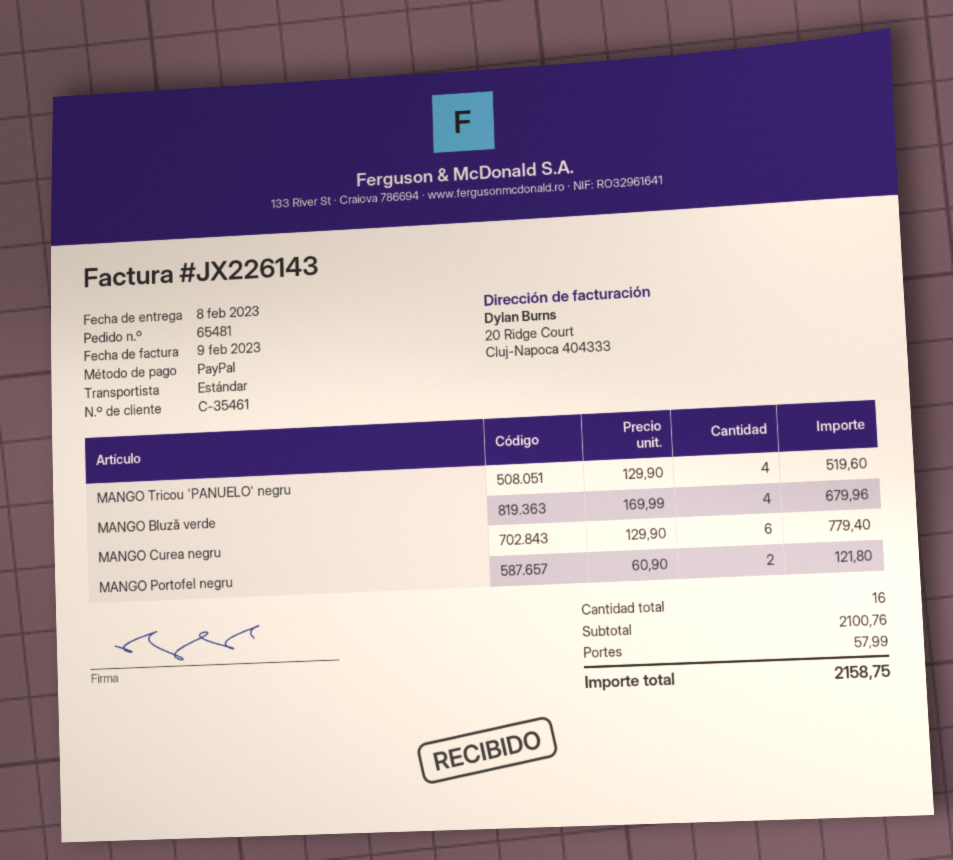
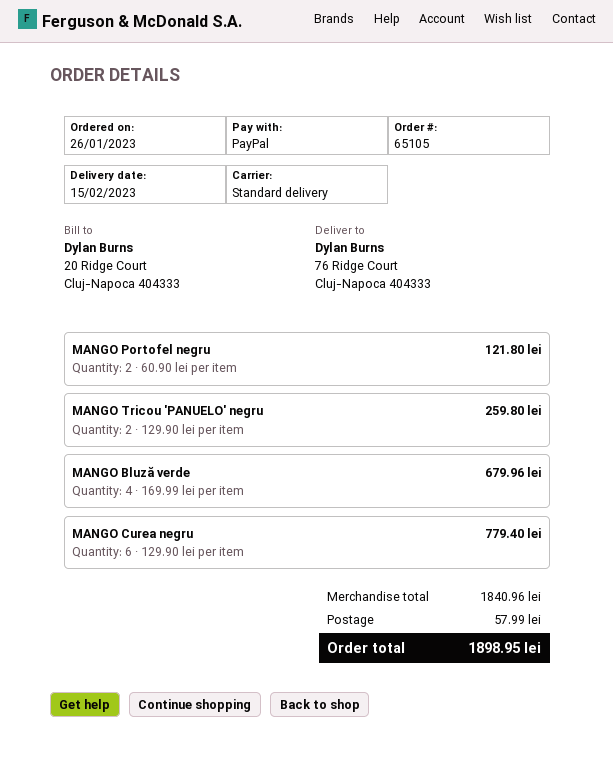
order number: 65481 -> 65105
delivery date: 2023-02-08 -> 2023-02-15
MANGO Tricou 'PANUELO' negru: 4 x 129.90 = 519.60 -> 2 x 129.90 = 259.80
subtotal: 2100.76 -> 1840.96
total: 2158.75 -> 1898.95

